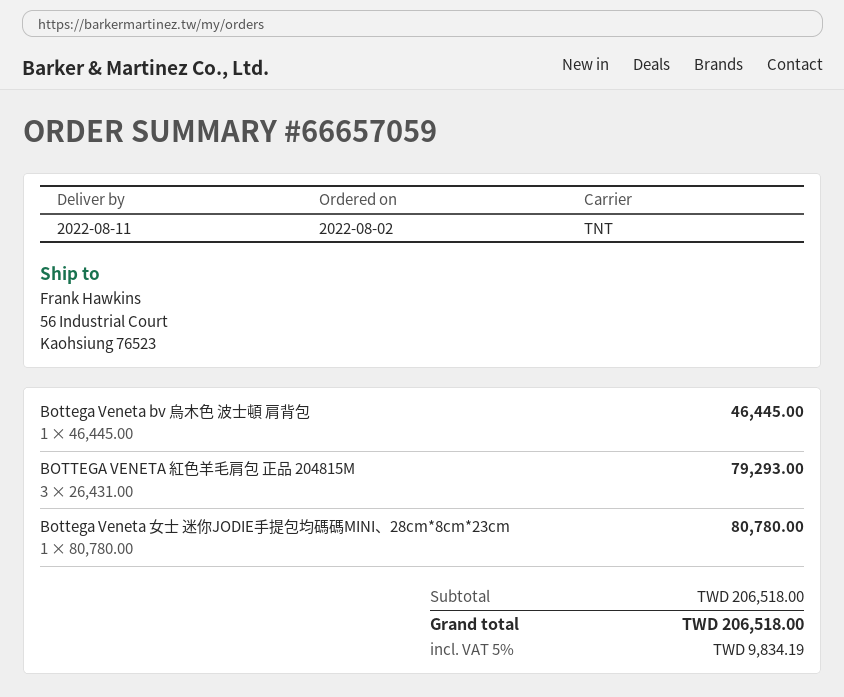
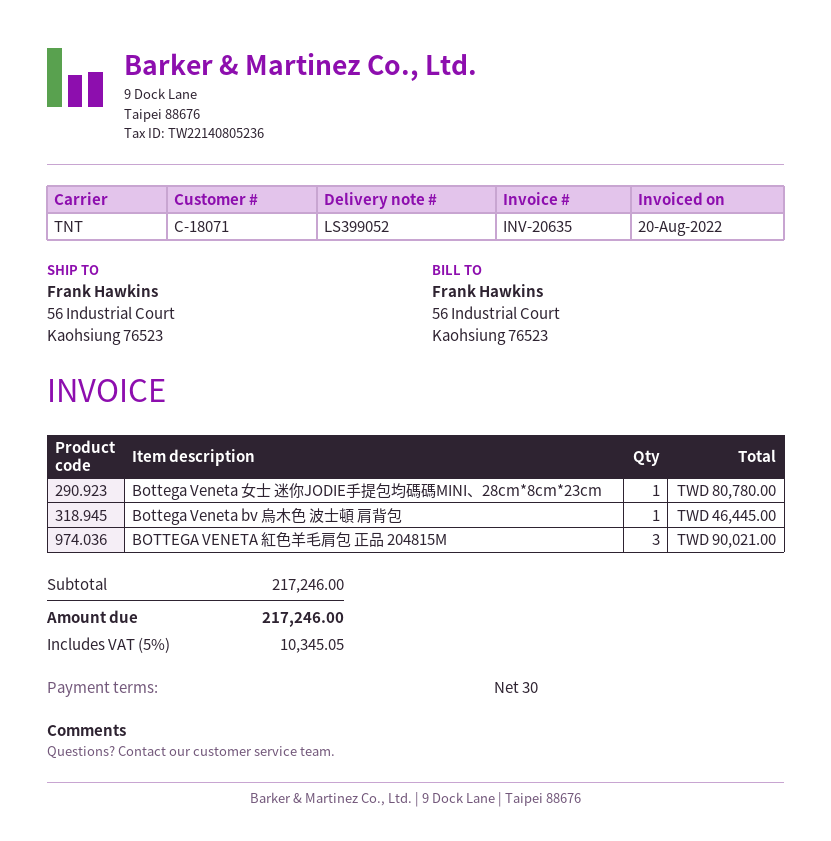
BOTTEGA VENETA 紅色羊毛肩包 正品 204815M: 3 for 79293.00 -> 3 for 90021.00
subtotal: 206518.00 -> 217246.00
tax: 5% = 9834.19 -> 5% = 10345.05
total: 206518.00 -> 217246.00

